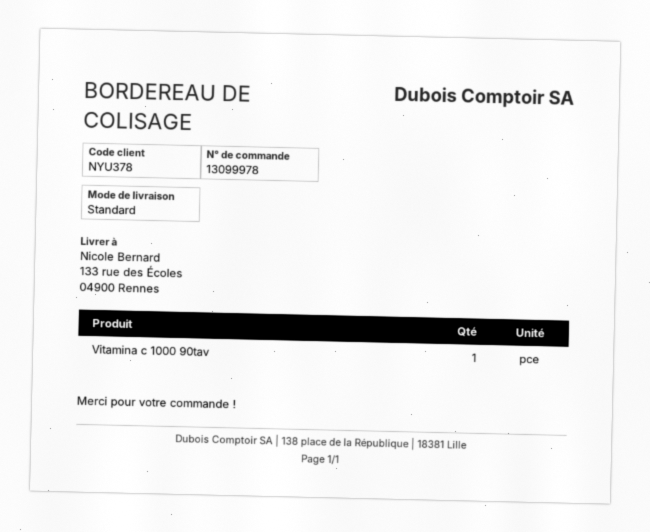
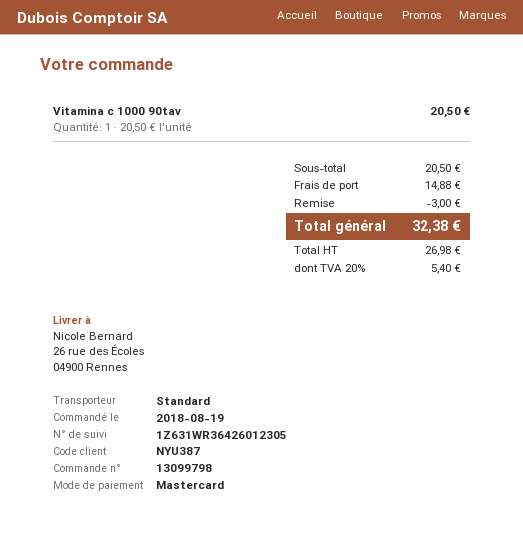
order number: 13099978 -> 13099798
customer number: NYU378 -> NYU387
ship to: 133 rue des Écoles, 04900 Rennes -> 26 rue des Écoles, 04900 Rennes

